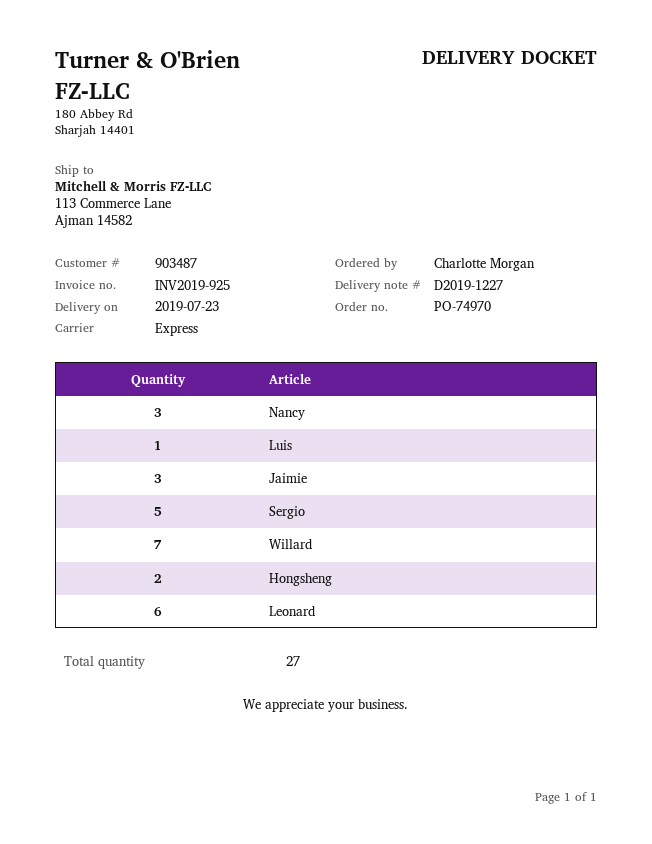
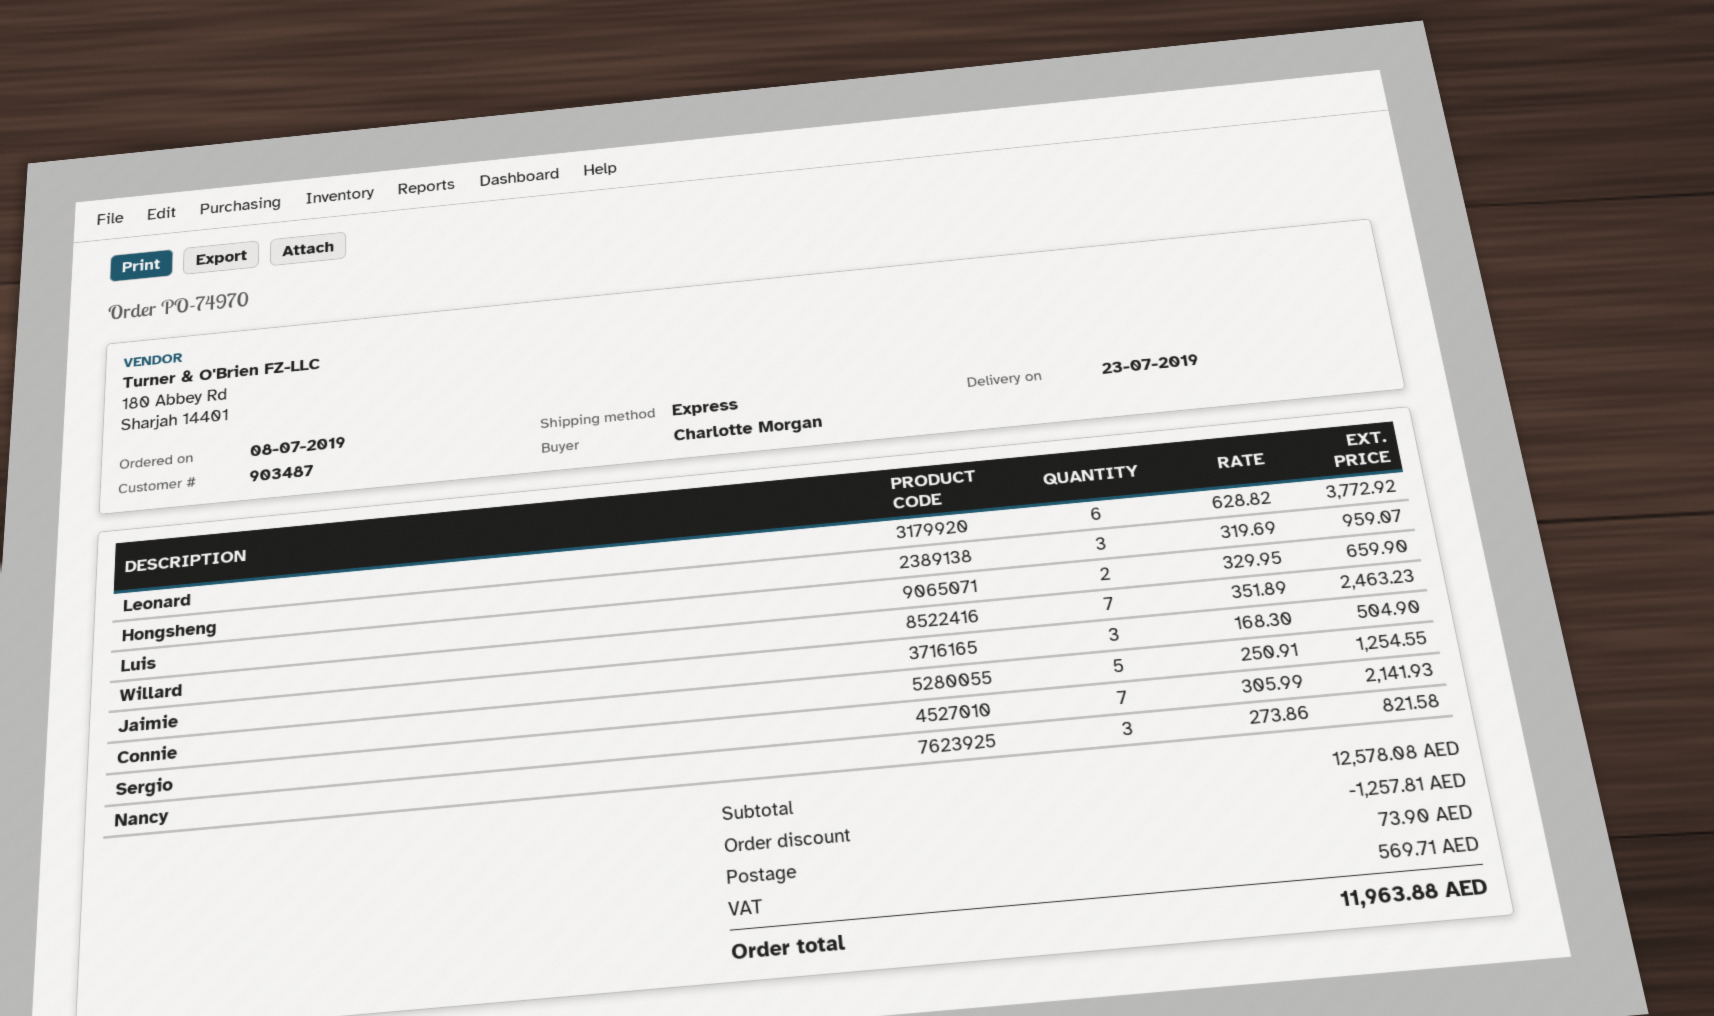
Luis: 1 -> 2
Sergio: 5 -> 7
Hongsheng: 2 -> 3
Connie: none -> 5

